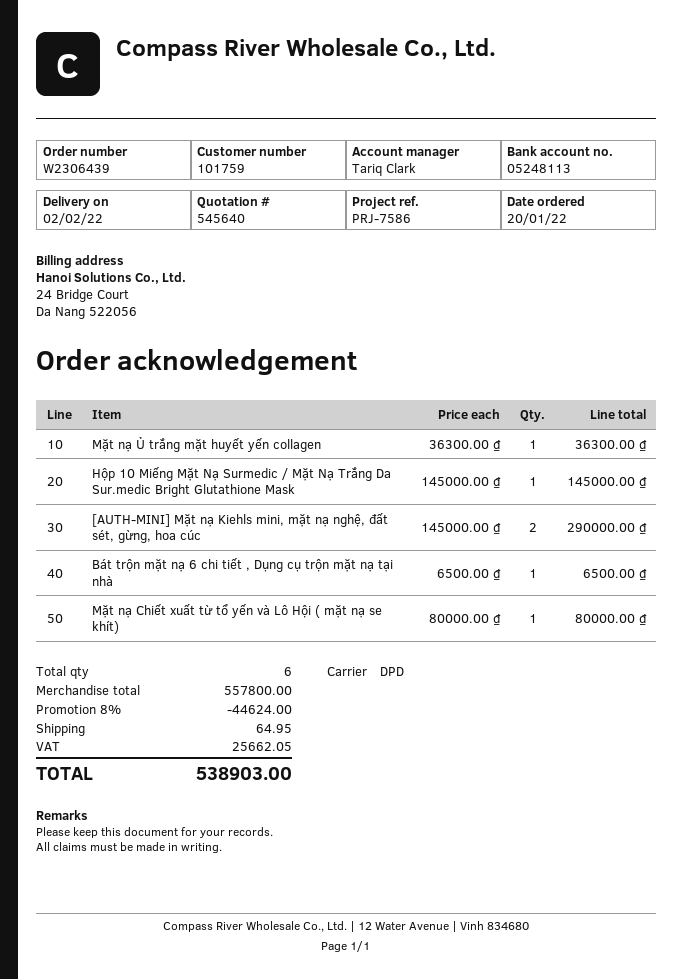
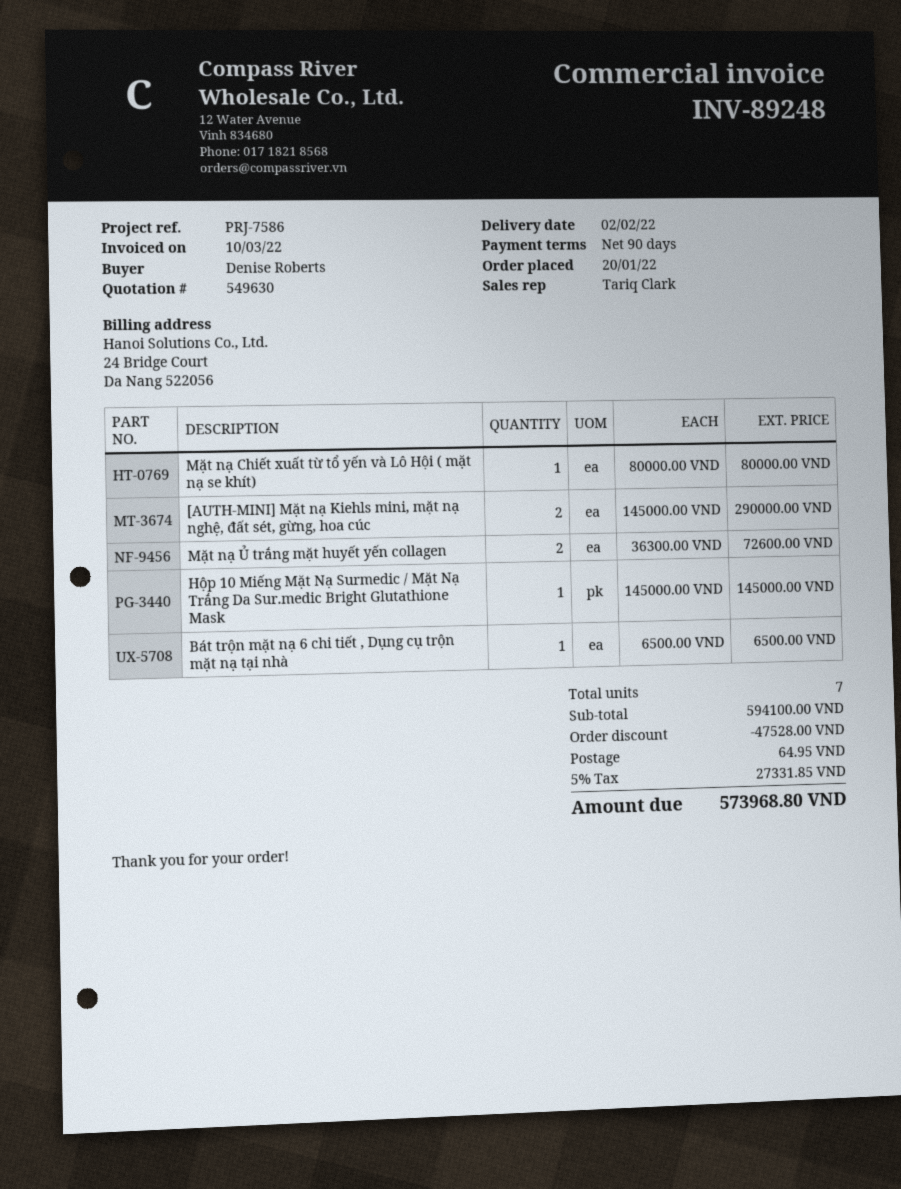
quote number: 545640 -> 549630
Mặt nạ Ủ trắng mặt huyết yến collagen: 1 x 36300.00 = 36300.00 -> 2 x 36300.00 = 72600.00
total quantity: 6 -> 7
subtotal: 557800.00 -> 594100.00
discount: 44624.00 -> 47528.00
tax: 25662.05 -> 27331.85
total: 538903.00 -> 573968.80

